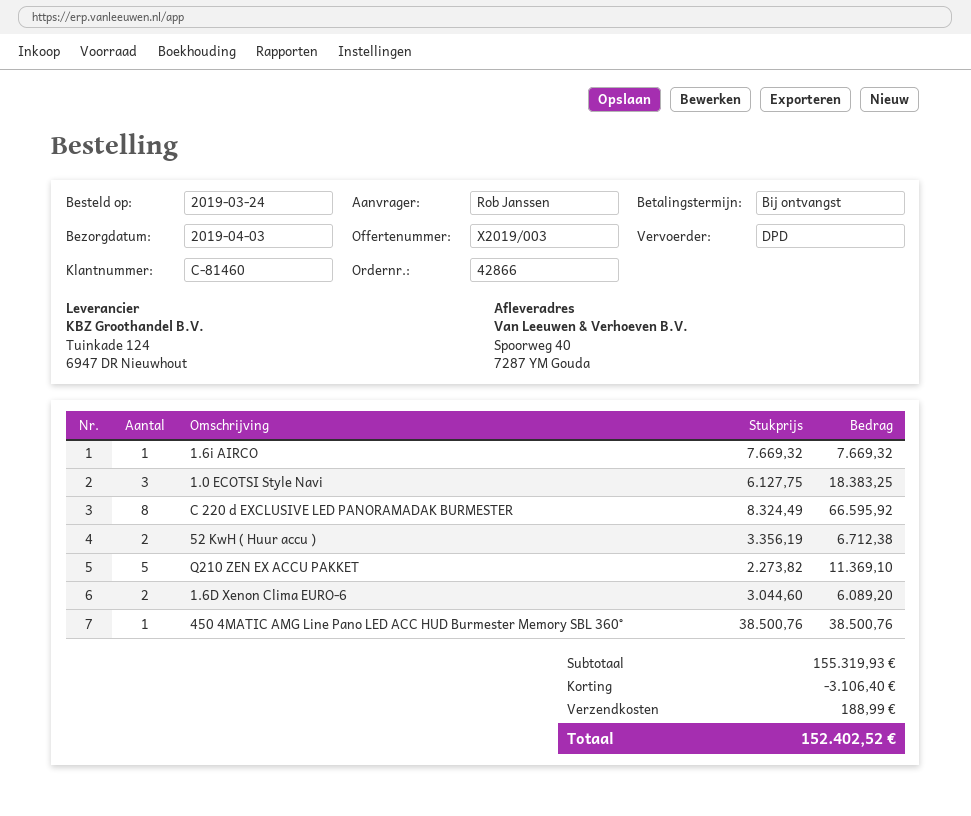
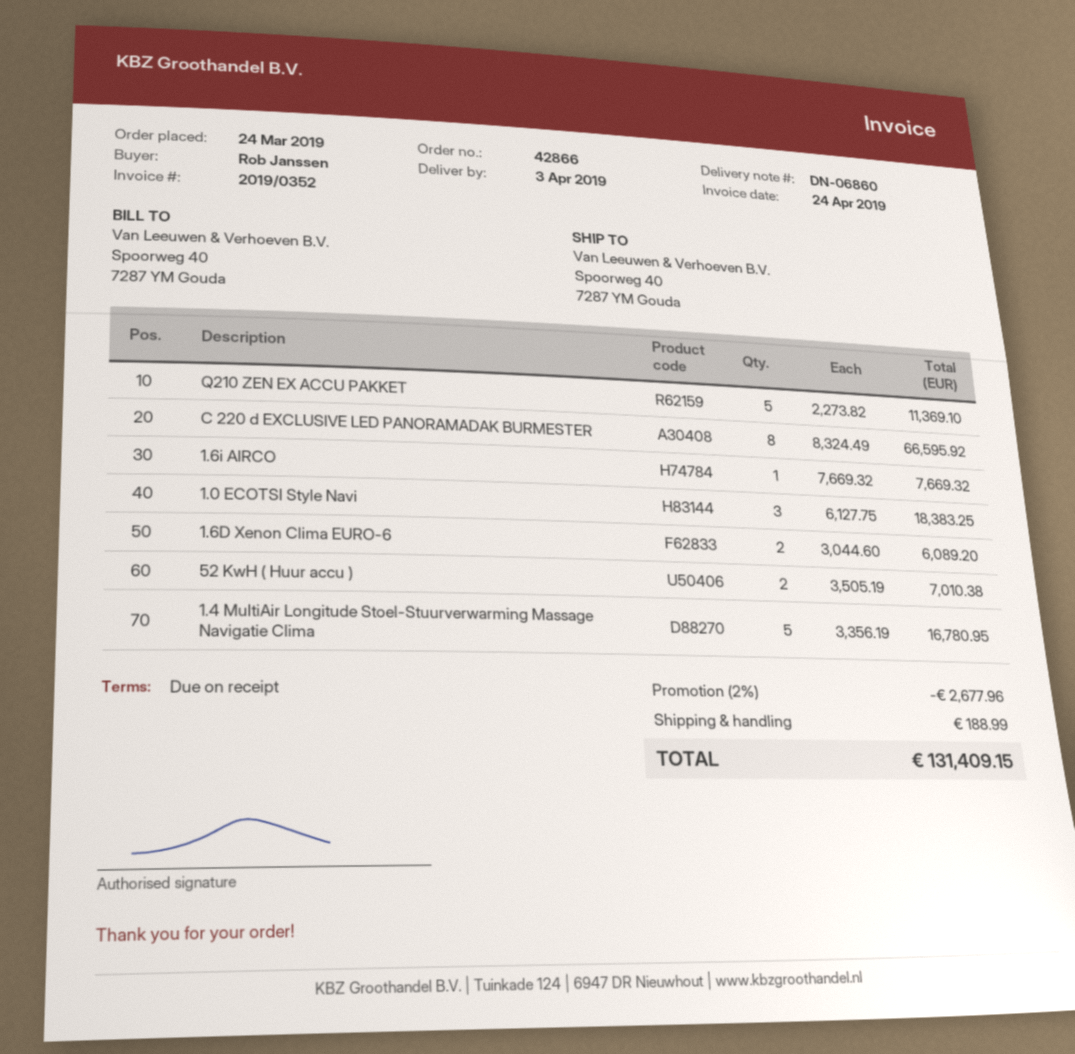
52 KwH ( Huur accu ): 2 x 3356.19 = 6712.38 -> 2 x 3505.19 = 7010.38
450 4MATIC AMG Line Pano LED ACC HUD Burmester Memory SBL 360°: 1 x 38500.76 = 38500.76 -> none
1.4 MultiAir Longitude Stoel-Stuurverwarming Massage Navigatie Clima: none -> 5 x 3356.19 = 16780.95
discount: 3106.40 -> 2677.96
total: 152402.52 -> 131409.15

